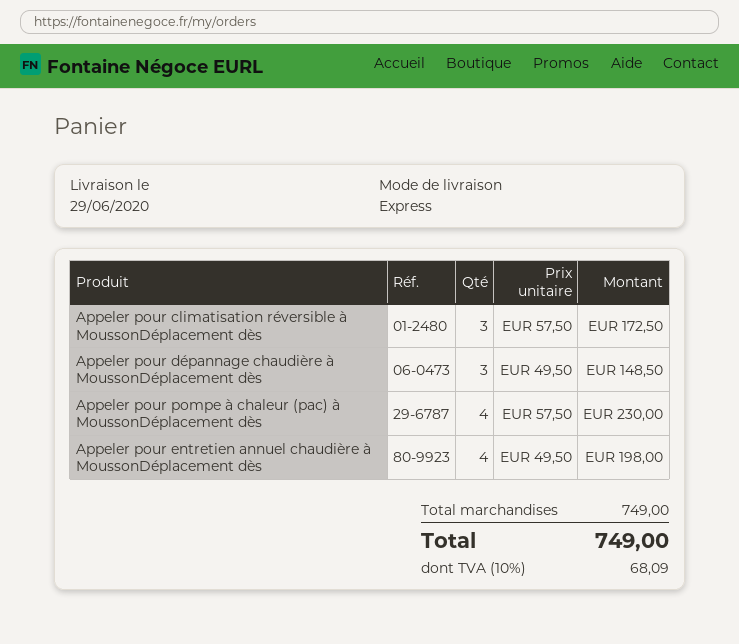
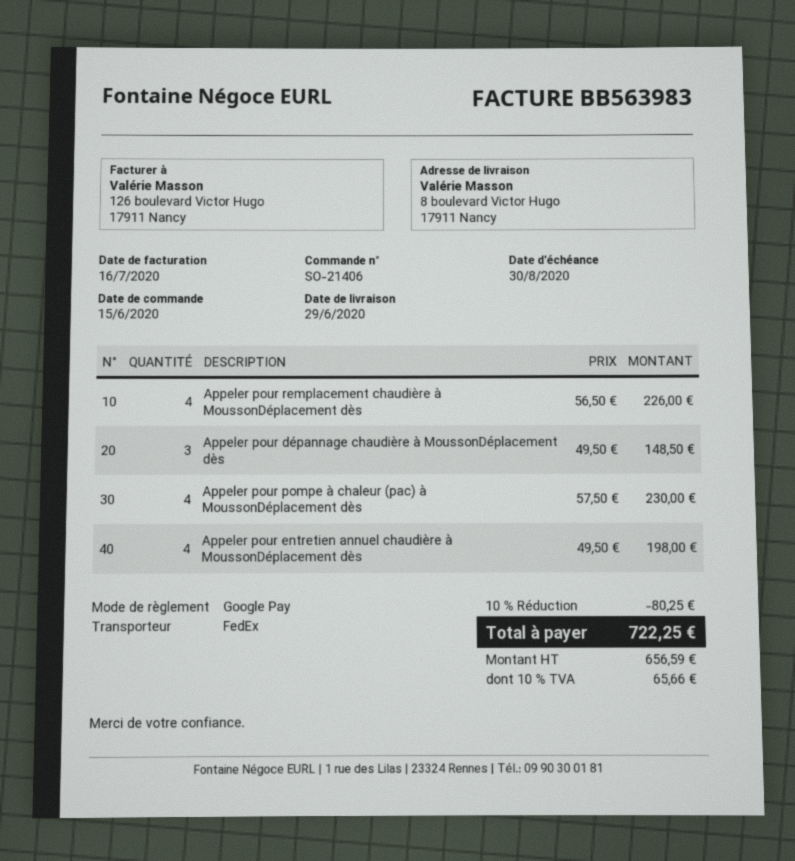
shipping method: express -> FedEx
Appeler pour climatisation réversible à MoussonDéplacement dès: 3 x 57.50 = 172.50 -> none
Appeler pour remplacement chaudière à MoussonDéplacement dès: none -> 4 x 56.50 = 226.00
discount: none -> 10% = 80.25
tax: 10% = 68.09 -> 10% = 65.66
total: 749.00 -> 722.25

